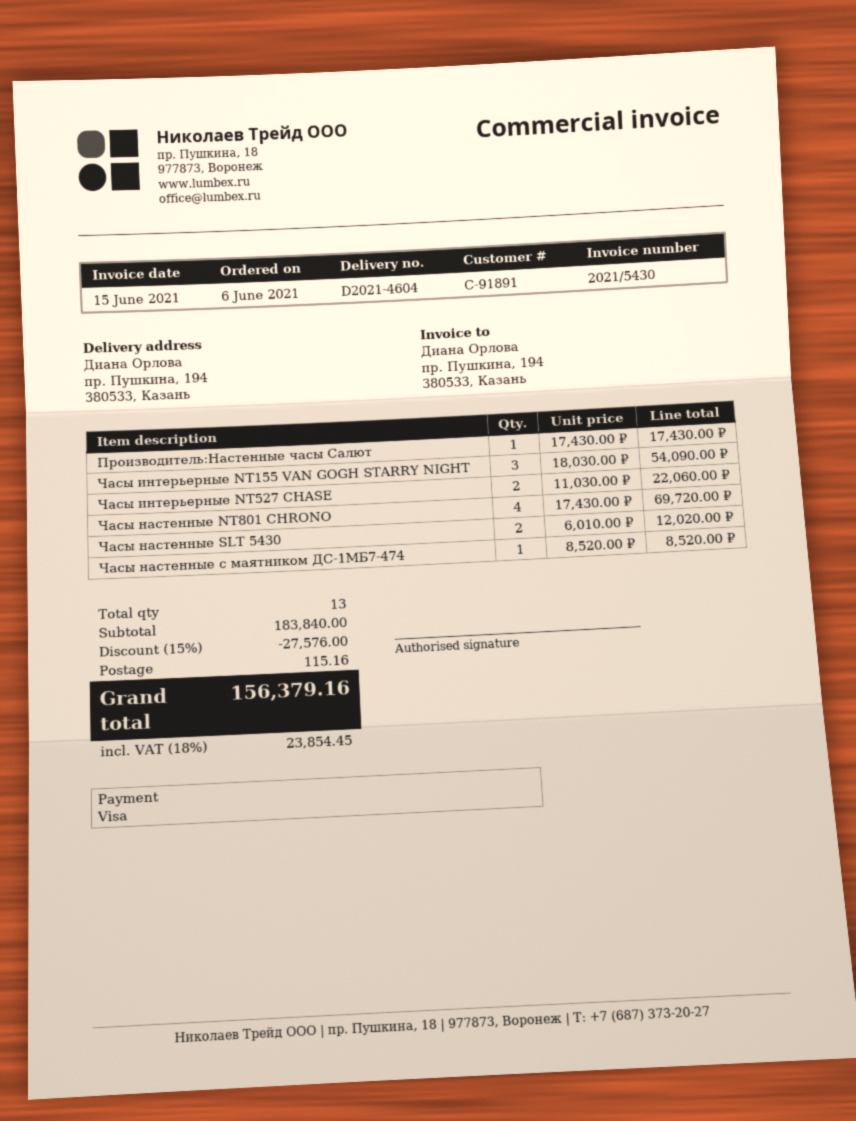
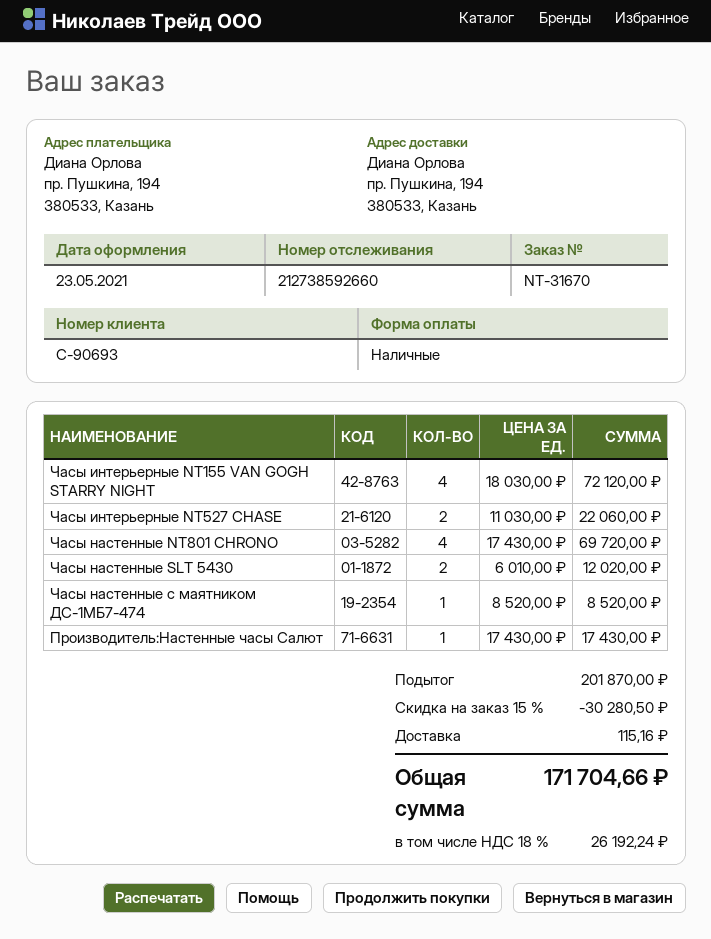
order date: 2021-06-06 -> 2021-05-23
customer number: C-91891 -> C-90693
payment method: Visa -> cash
Часы интерьерные NT155 VAN GOGH STARRY NIGHT: 3 x 18030.00 = 54090.00 -> 4 x 18030.00 = 72120.00
subtotal: 183840.00 -> 201870.00
discount: 15% = 27576.00 -> 15% = 30280.50
tax: 18% = 23854.45 -> 18% = 26192.24
total: 156379.16 -> 171704.66

